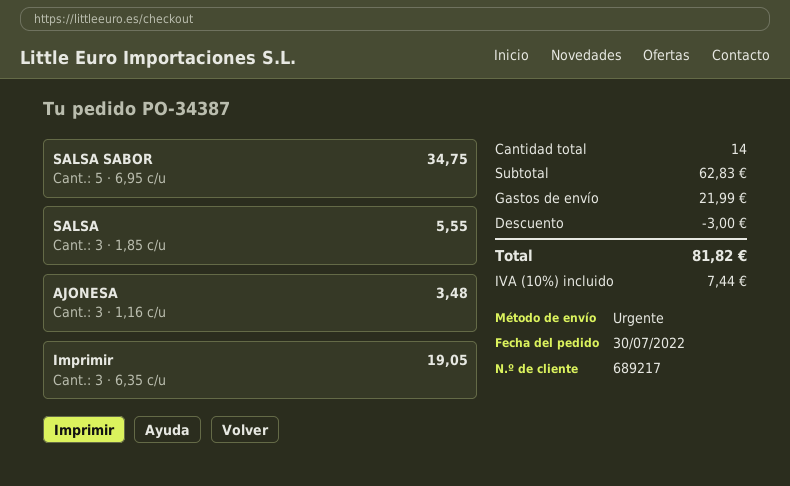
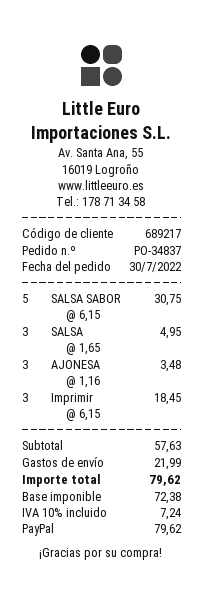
order number: PO-34387 -> PO-34837
SALSA SABOR: 5 x 6.95 = 34.75 -> 5 x 6.15 = 30.75
SALSA: 3 x 1.85 = 5.55 -> 3 x 1.65 = 4.95
Imprimir: 3 x 6.35 = 19.05 -> 3 x 6.15 = 18.45
subtotal: 62.83 -> 57.63
discount: 3.00 -> none
tax: 10% = 7.44 -> 10% = 7.24
total: 81.82 -> 79.62

